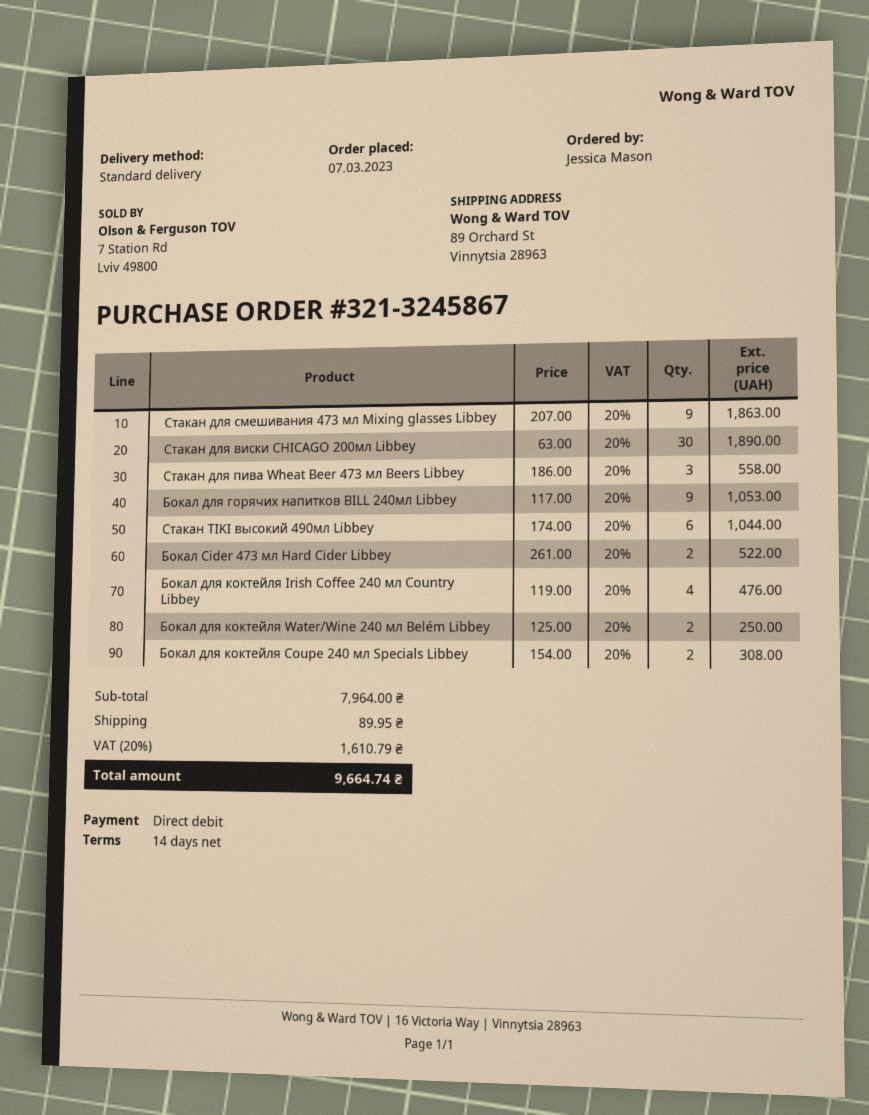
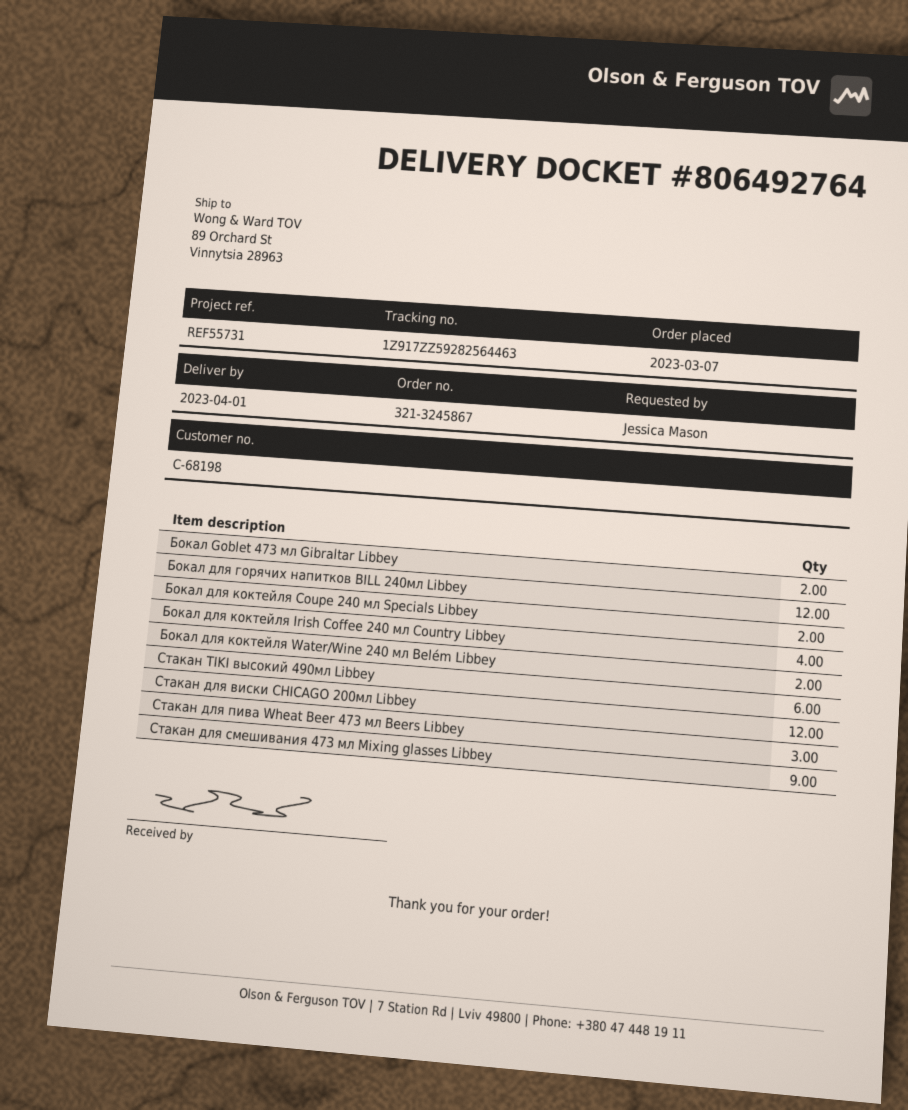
Стакан для виски CHICAGO 200мл Libbey: 30 -> 12
Бокал для горячих напитков BILL 240мл Libbey: 9 -> 12
Бокал Cider 473 мл Hard Cider Libbey: 2 -> none
Бокал Goblet 473 мл Gibraltar Libbey: none -> 2

